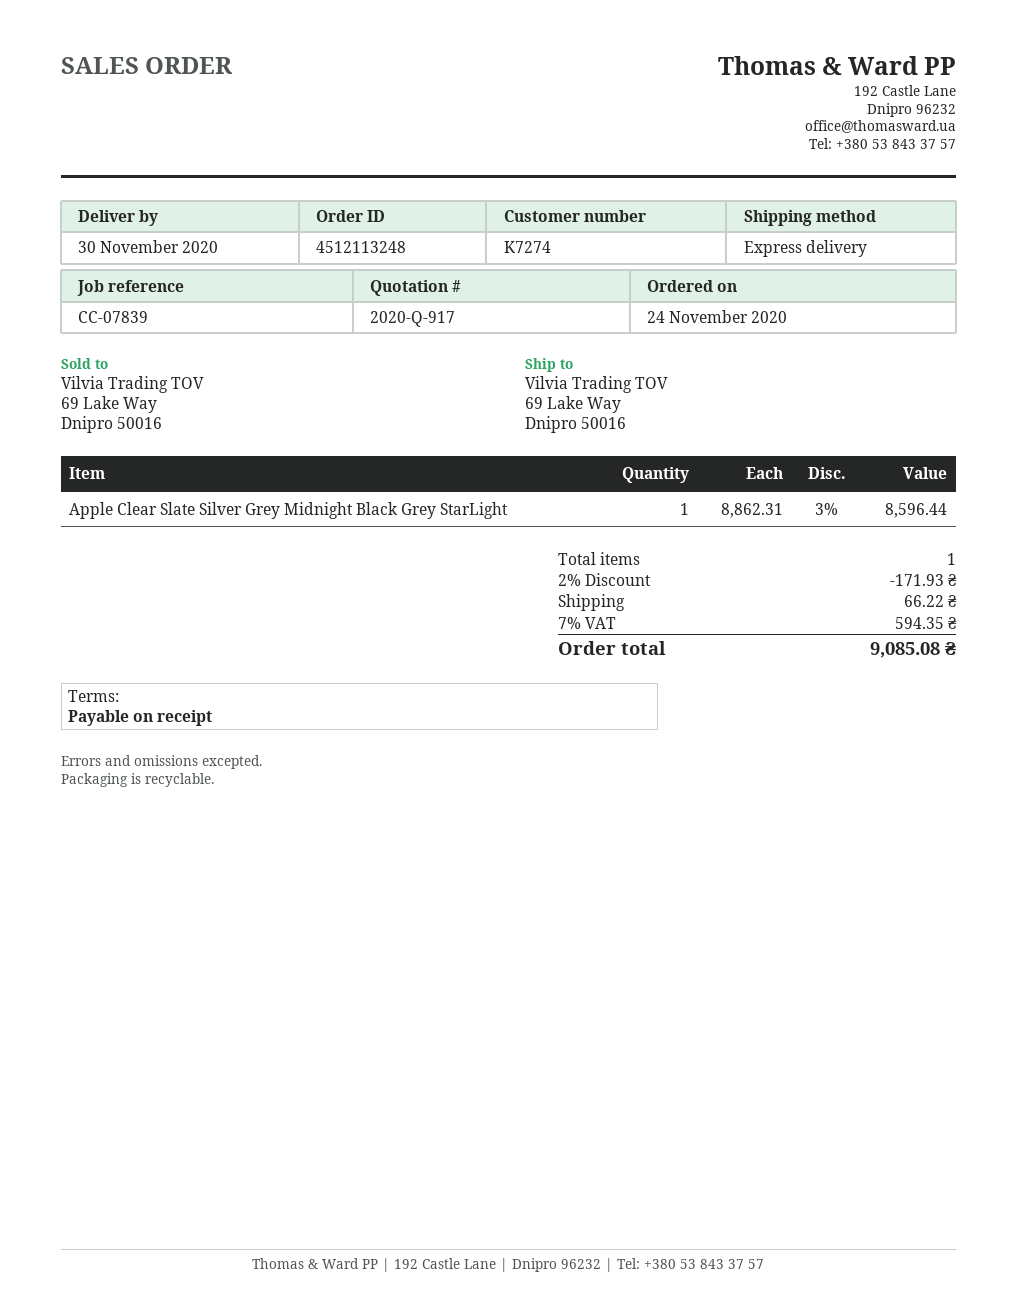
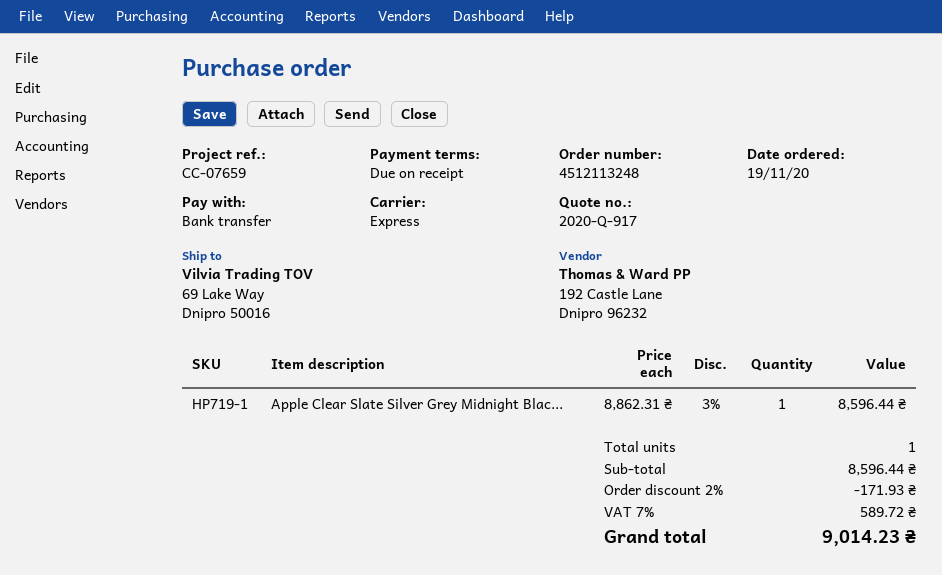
order date: 2020-11-24 -> 2020-11-19
reference: CC-07839 -> CC-07659
shipping: 66.22 -> none
tax: 7% = 594.35 -> 7% = 589.72
total: 9085.08 -> 9014.23

